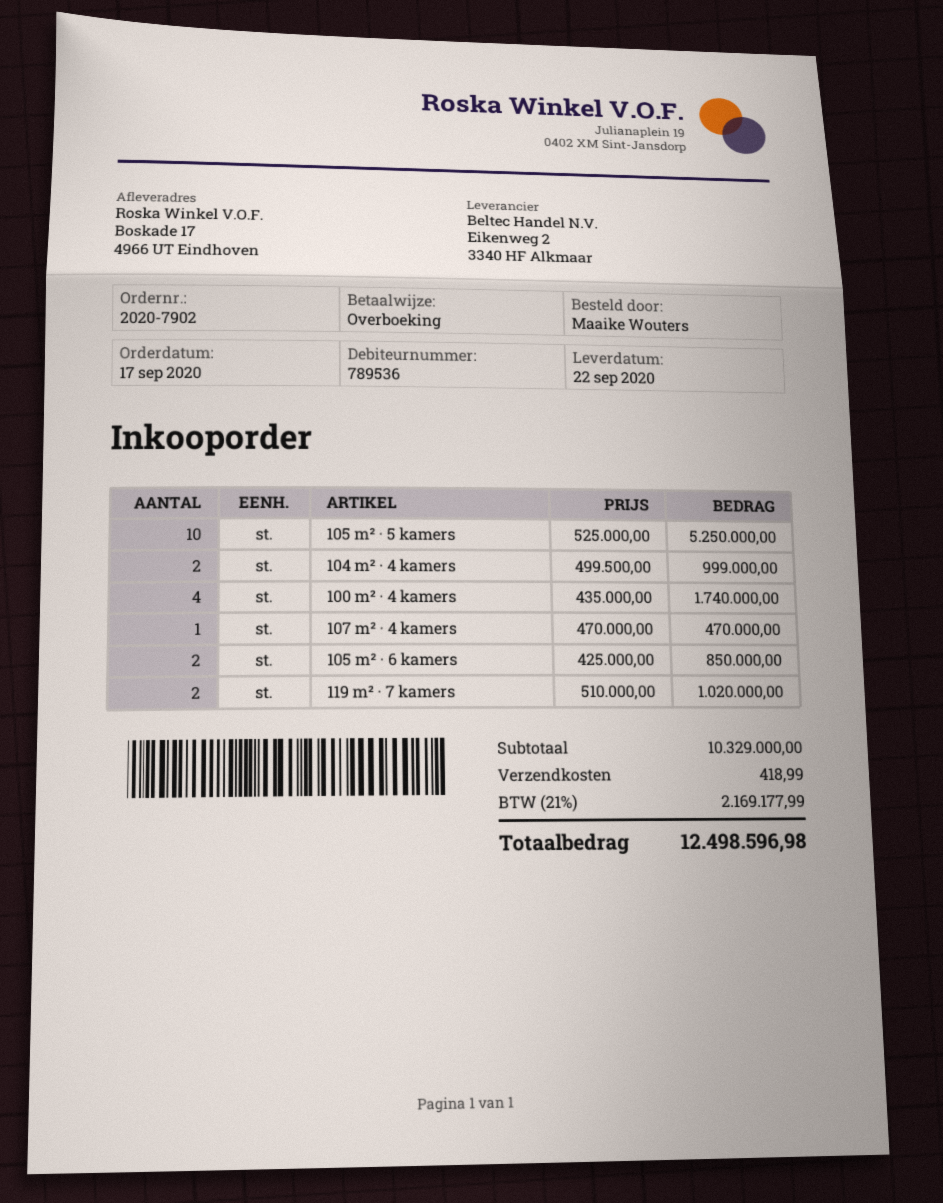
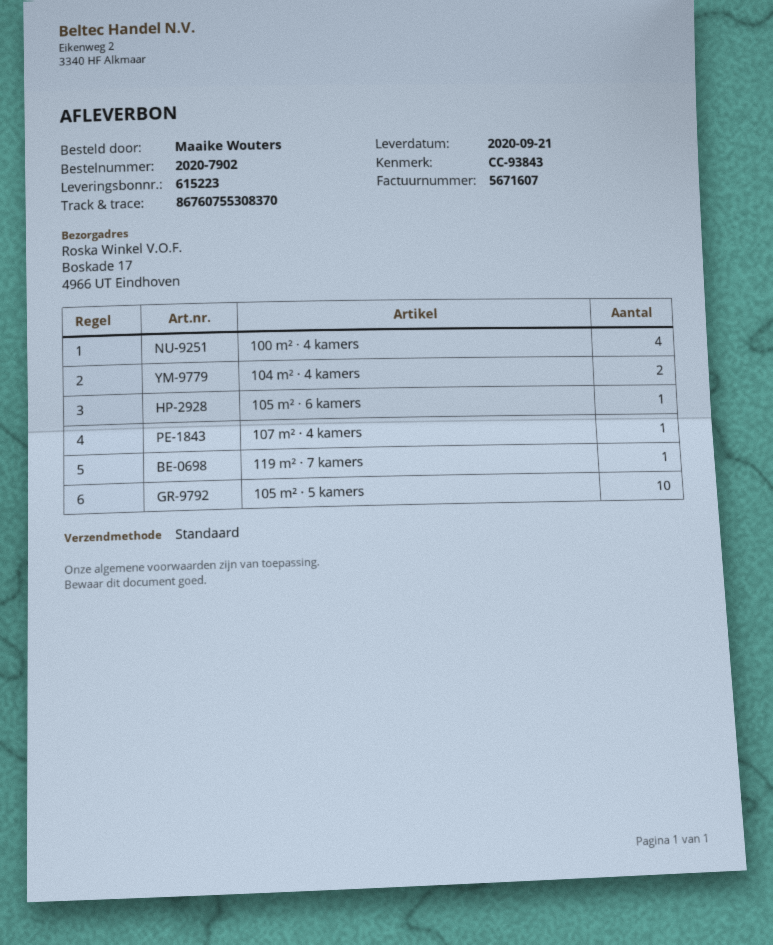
delivery date: 2020-09-22 -> 2020-09-21
105 m² · 6 kamers: 2 -> 1
119 m² · 7 kamers: 2 -> 1

